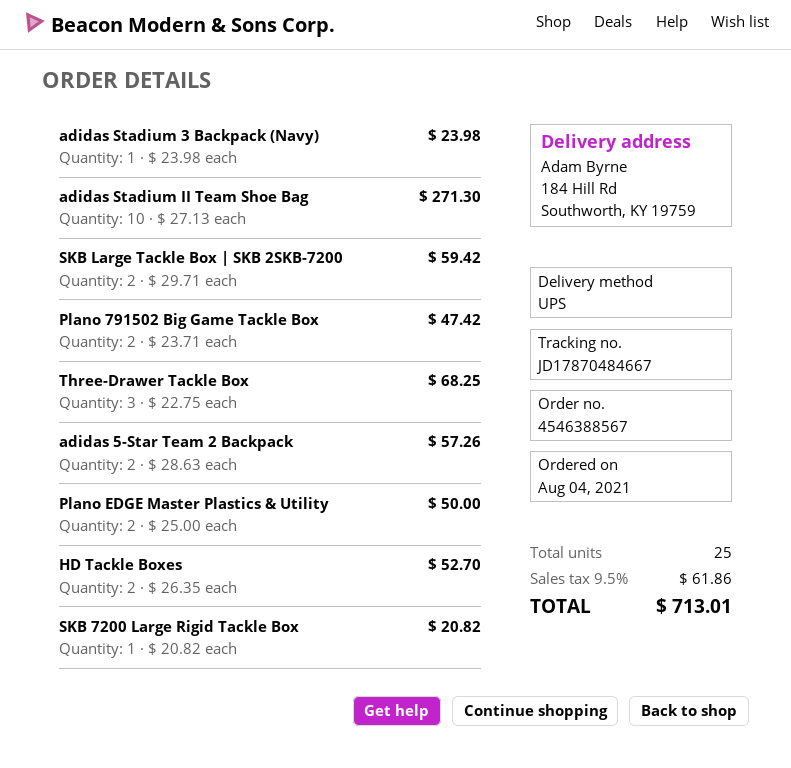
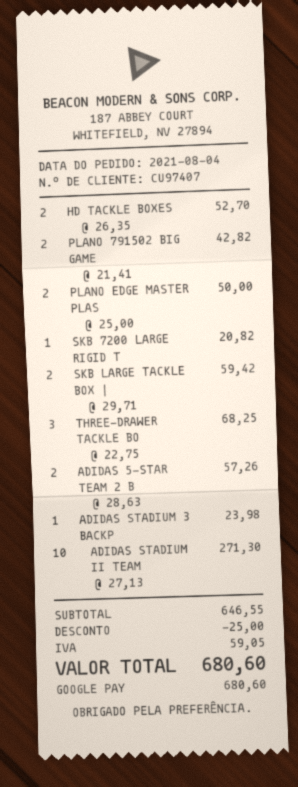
Plano 791502 Big Game Tackle Box: 2 x 23.71 = 47.42 -> 2 x 21.41 = 42.82
discount: none -> 25.00
tax: 61.86 -> 59.05
total: 713.01 -> 680.60

